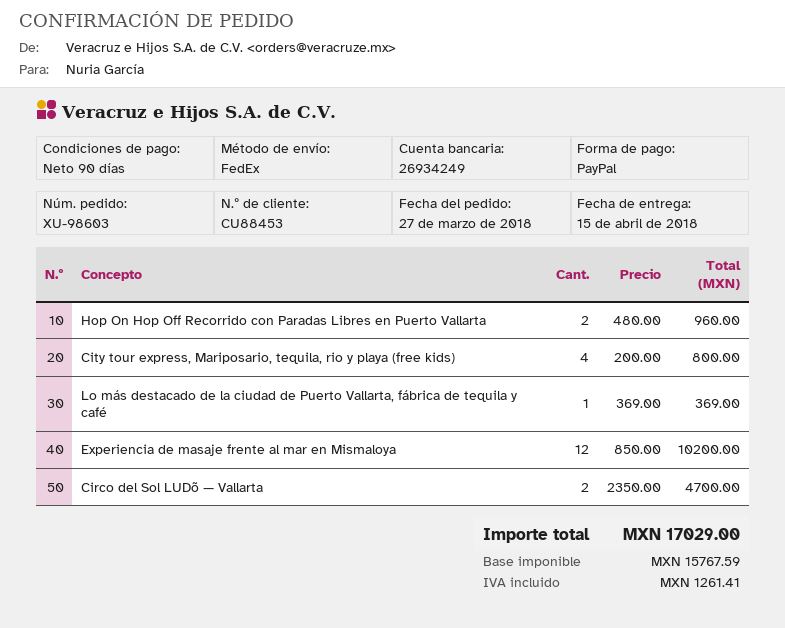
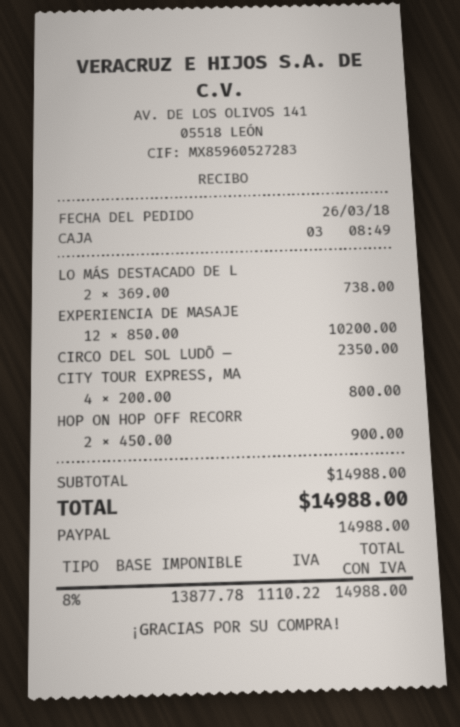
order date: 2018-03-27 -> 2018-03-26
Hop On Hop Off Recorrido con Paradas Libres en Puerto Vallarta: 2 x 480.00 = 960.00 -> 2 x 450.00 = 900.00
Lo más destacado de la ciudad de Puerto Vallarta, fábrica de tequila y café: 1 x 369.00 = 369.00 -> 2 x 369.00 = 738.00
Circo del Sol LUDõ — Vallarta: 2 x 2350.00 = 4700.00 -> 1 x 2350.00 = 2350.00
net: 15767.59 -> 13877.78
tax: 1261.41 -> 1110.22
total: 17029.00 -> 14988.00

